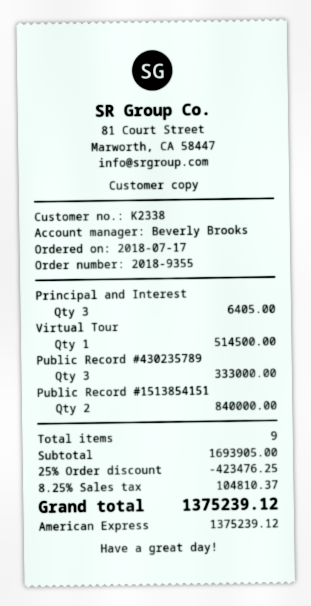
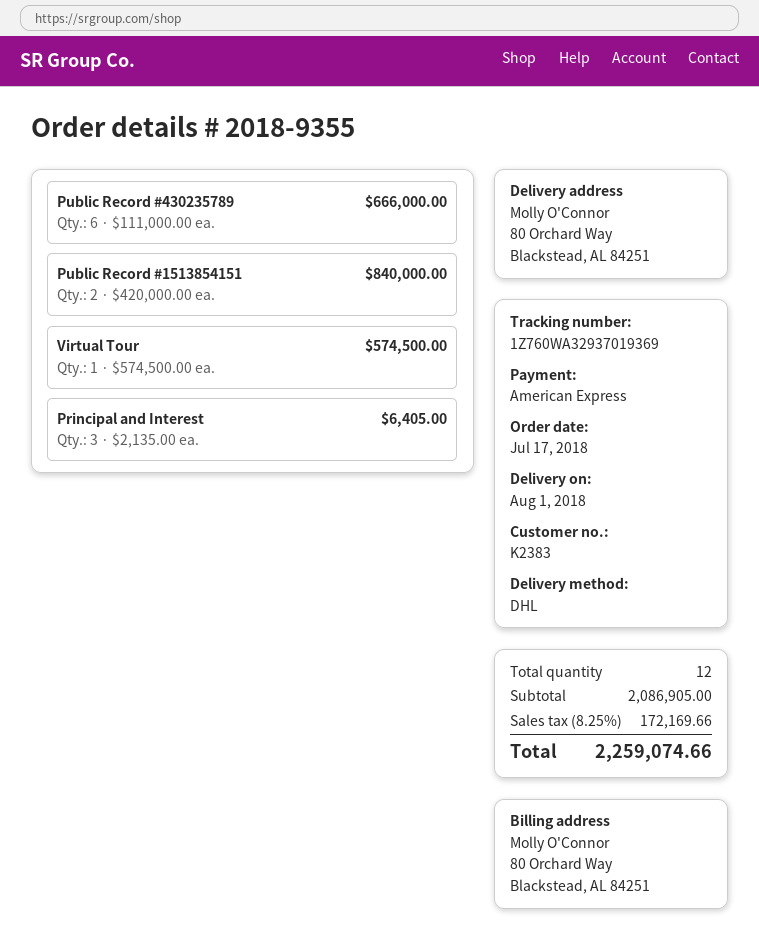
customer number: K2338 -> K2383
Virtual Tour: 1 for 514500.00 -> 1 for 574500.00
Public Record #430235789: 3 for 333000.00 -> 6 for 666000.00
total quantity: 9 -> 12
subtotal: 1693905.00 -> 2086905.00
discount: 25% = 423476.25 -> none
tax: 8.25% = 104810.37 -> 8.25% = 172169.66
total: 1375239.12 -> 2259074.66

